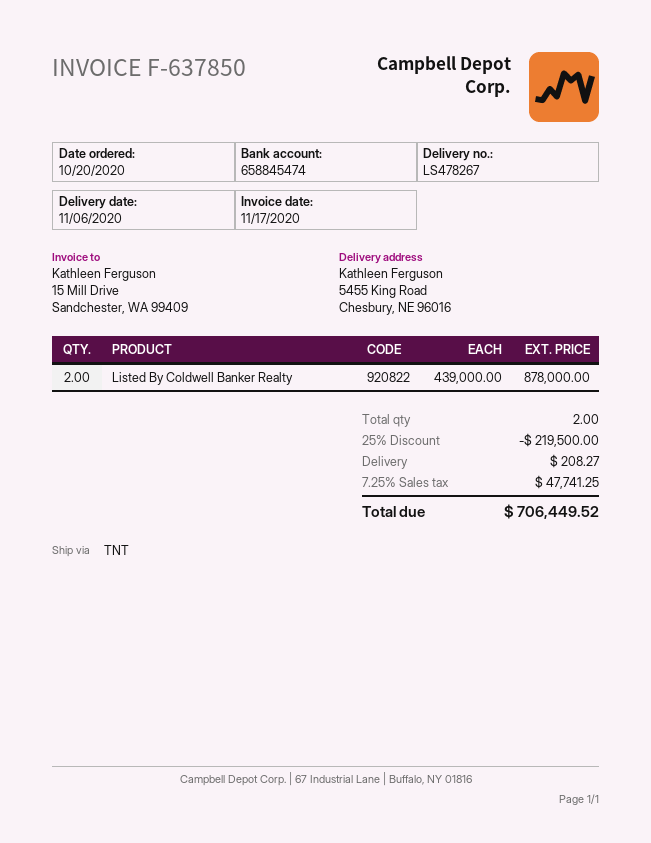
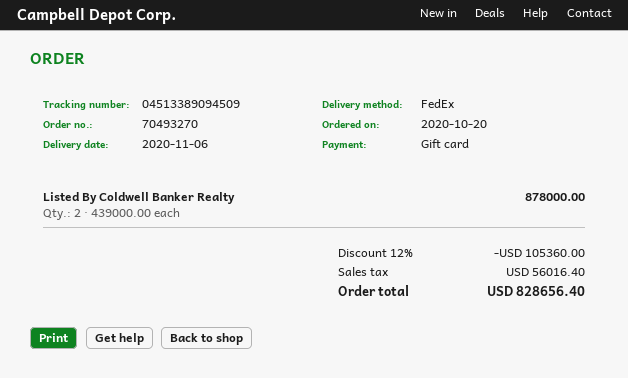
shipping method: TNT -> FedEx
discount: 25% = 219500.00 -> 12% = 105360.00
shipping: 208.27 -> none
tax: 47741.25 -> 56016.40
total: 706449.52 -> 828656.40

